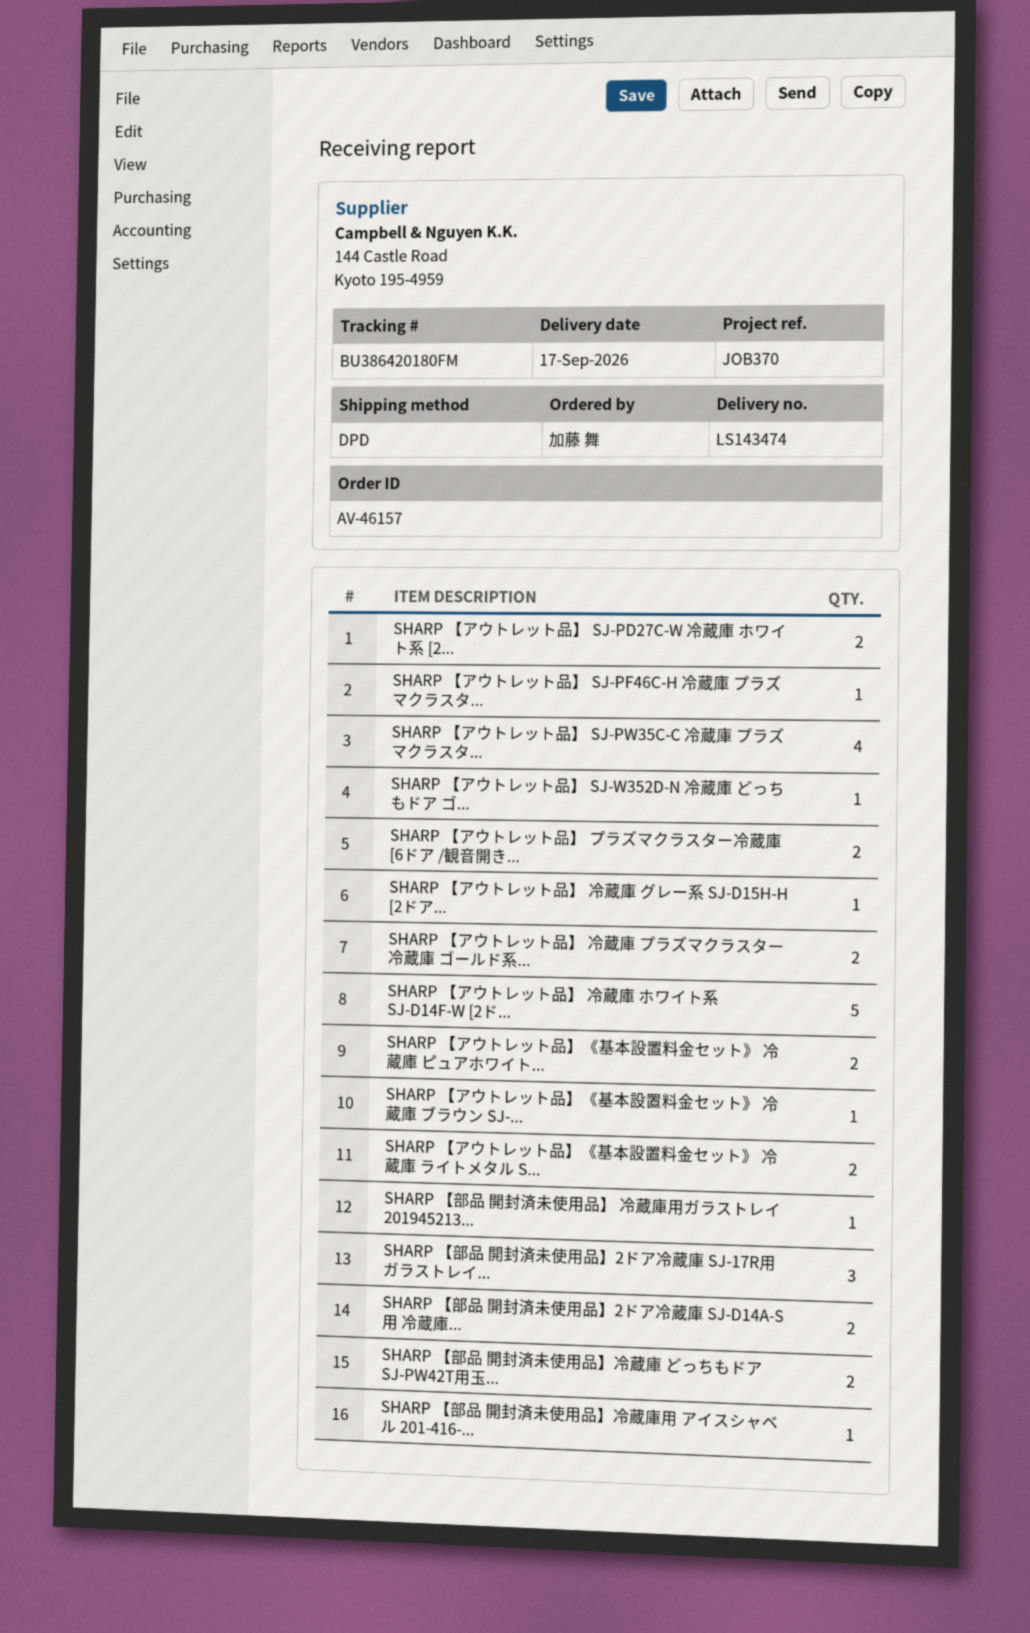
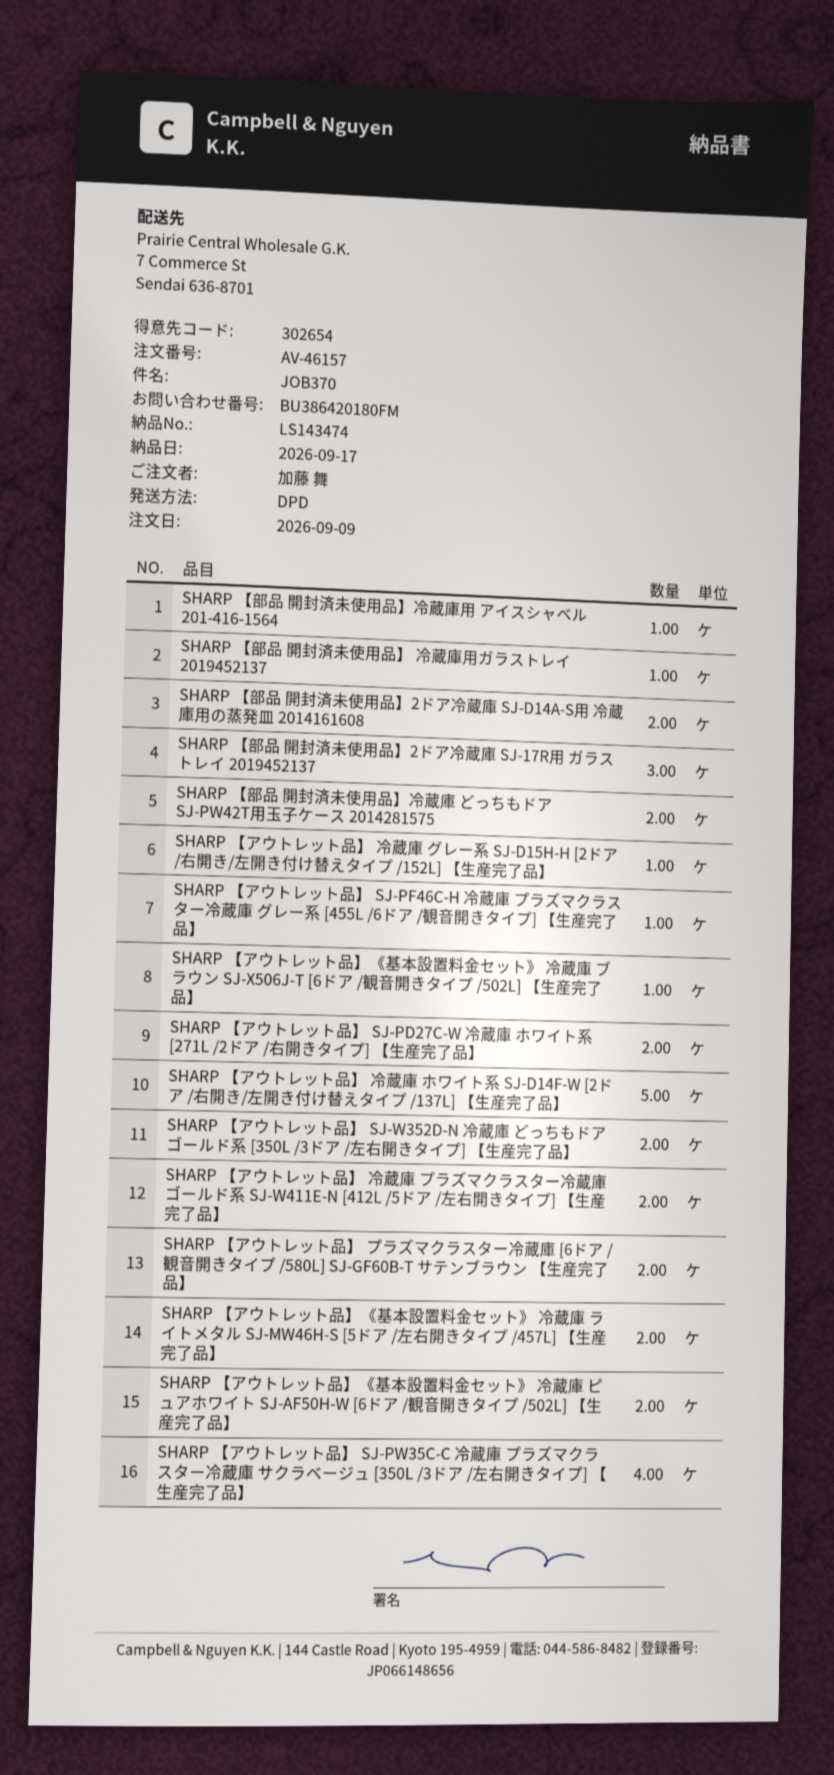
SHARP 【アウトレット品】 SJ-W352D-N 冷蔵庫 どっちもドア ゴ...: 1 -> 2

